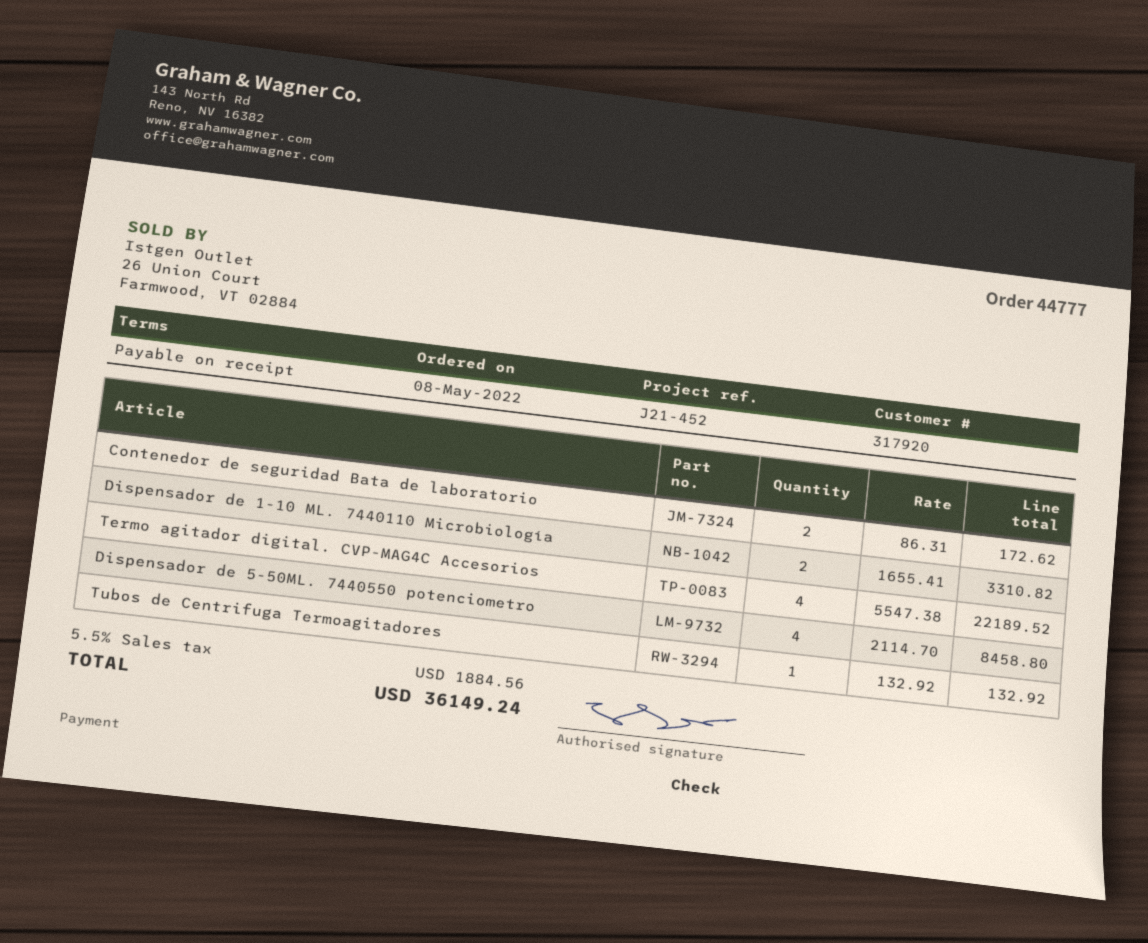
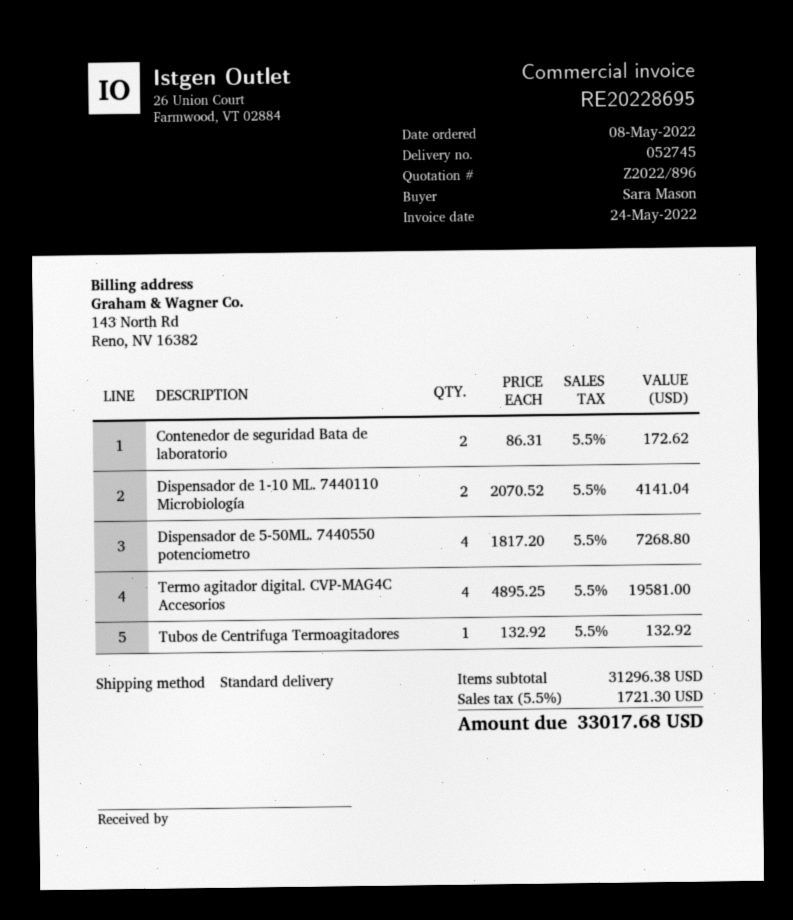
Dispensador de 1-10 ML. 7440110 Microbiología: 2 x 1655.41 = 3310.82 -> 2 x 2070.52 = 4141.04
Termo agitador digital. CVP-MAG4C Accesorios: 4 x 5547.38 = 22189.52 -> 4 x 4895.25 = 19581.00
Dispensador de 5-50ML. 7440550 potenciometro: 4 x 2114.70 = 8458.80 -> 4 x 1817.20 = 7268.80
tax: 5.5% = 1884.56 -> 5.5% = 1721.30
total: 36149.24 -> 33017.68

